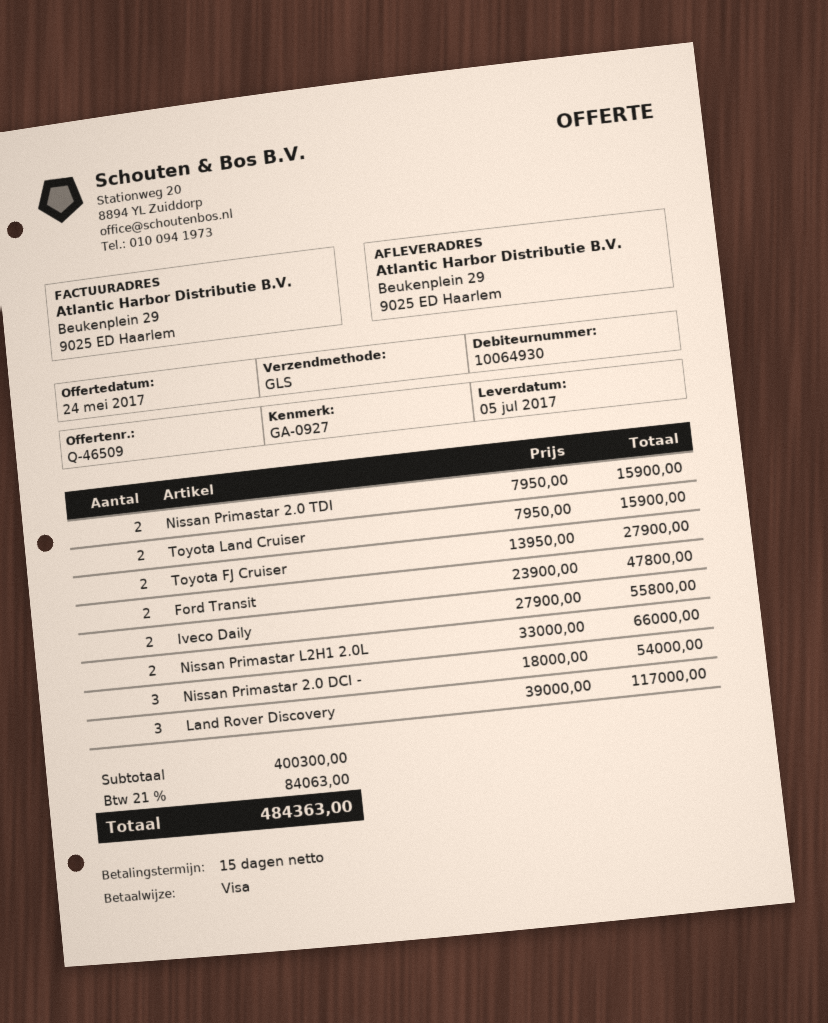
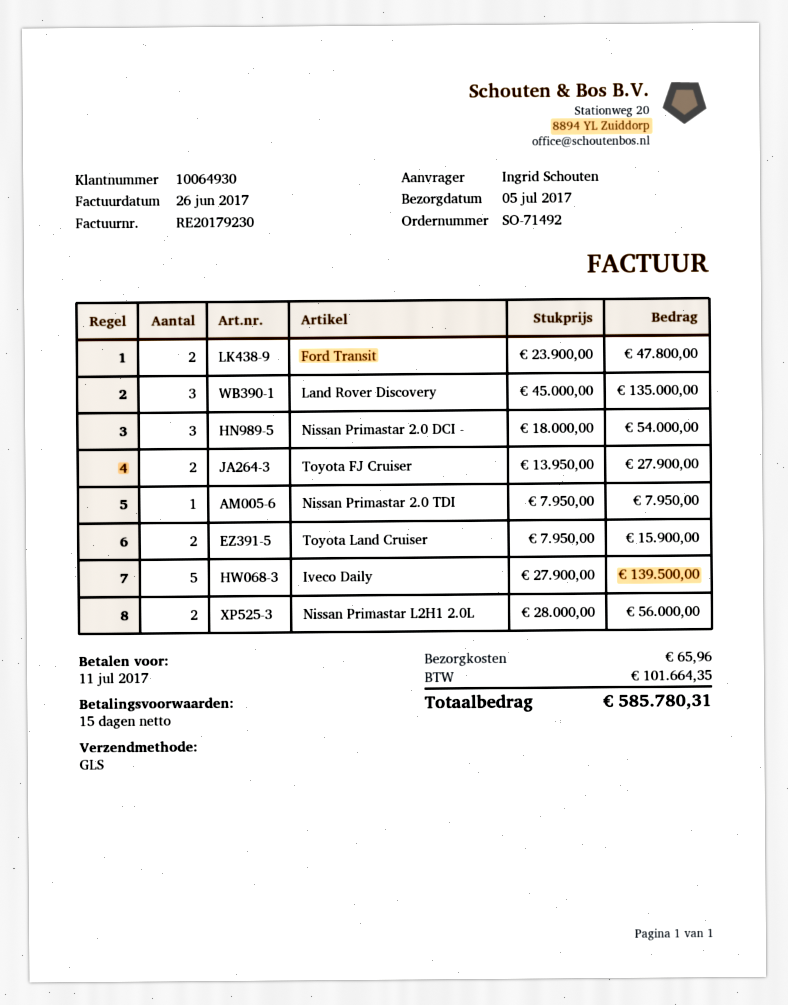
Nissan Primastar 2.0 TDI: 2 x 7950.00 = 15900.00 -> 1 x 7950.00 = 7950.00
Iveco Daily: 2 x 27900.00 = 55800.00 -> 5 x 27900.00 = 139500.00
Nissan Primastar L2H1 2.0L: 2 x 33000.00 = 66000.00 -> 2 x 28000.00 = 56000.00
Land Rover Discovery: 3 x 39000.00 = 117000.00 -> 3 x 45000.00 = 135000.00
shipping: none -> 65.96
tax: 84063.00 -> 101664.35
total: 484363.00 -> 585780.31

